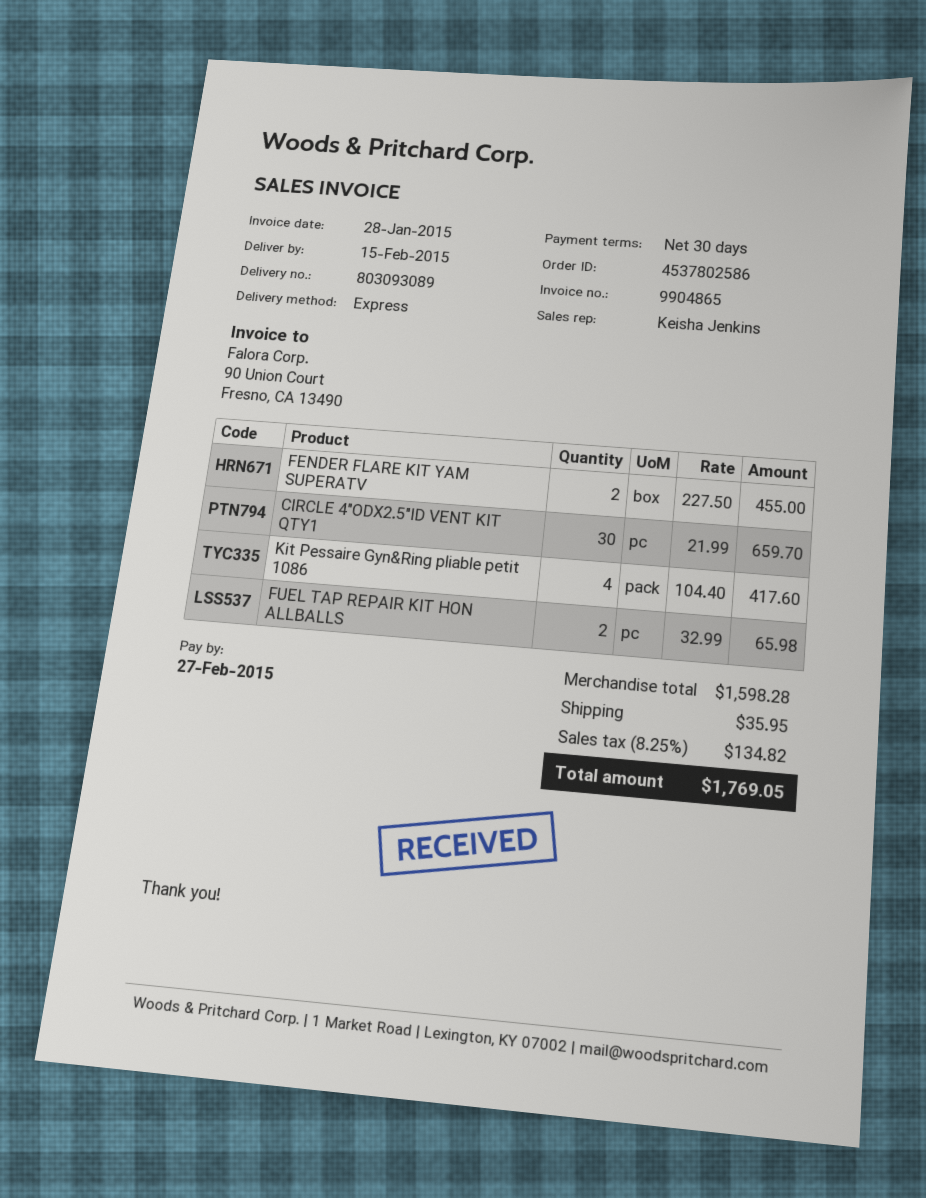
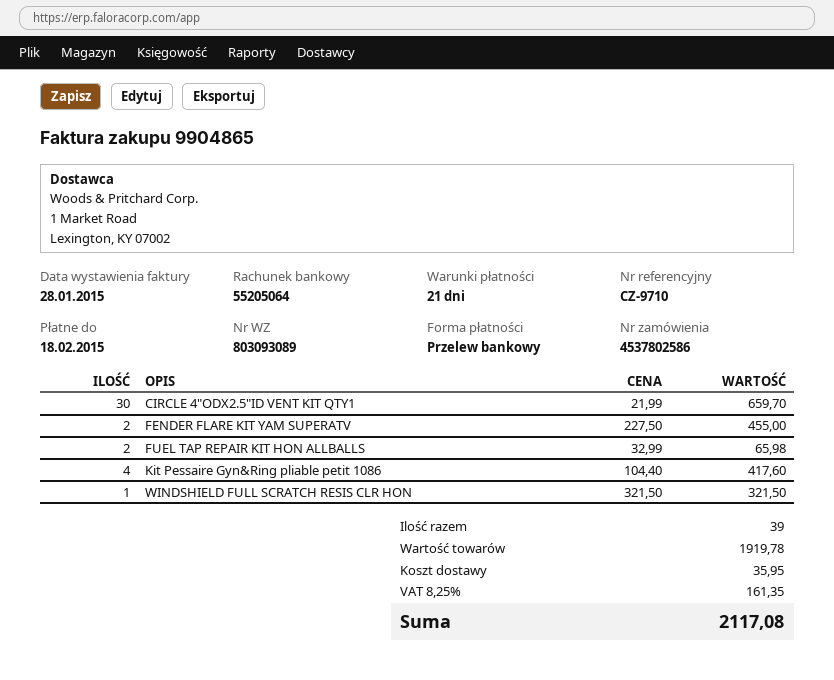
payment terms: 30 days -> 21 days
due date: 2015-02-27 -> 2015-02-18
WINDSHIELD FULL SCRATCH RESIS CLR HON: none -> 1 x 321.50 = 321.50
subtotal: 1598.28 -> 1919.78
tax: 8.25% = 134.82 -> 8.25% = 161.35
total: 1769.05 -> 2117.08

